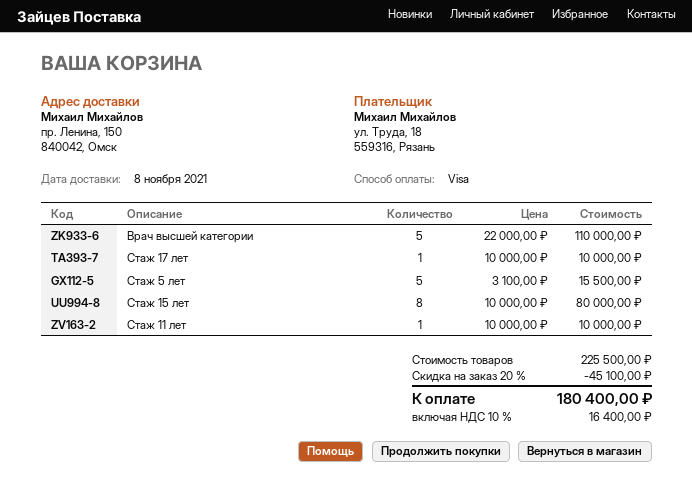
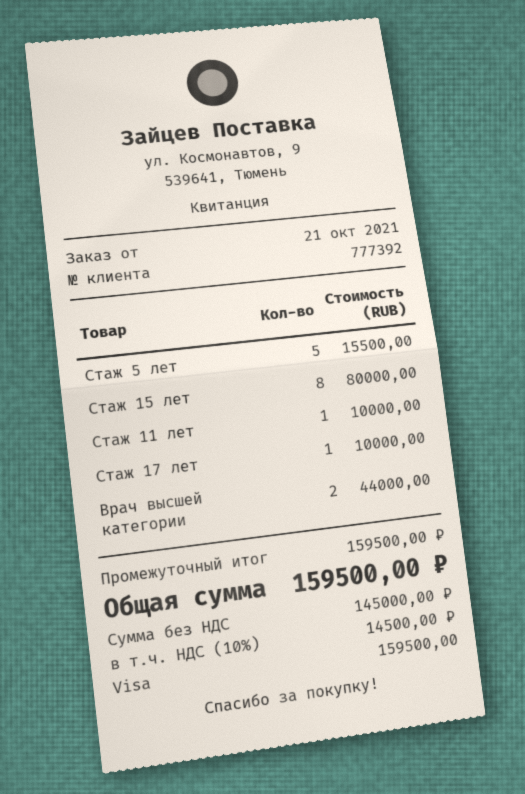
Врач высшей категории: 5 for 110000.00 -> 2 for 44000.00
subtotal: 225500.00 -> 159500.00
discount: 20% = 45100.00 -> none
tax: 10% = 16400.00 -> 10% = 14500.00
total: 180400.00 -> 159500.00

